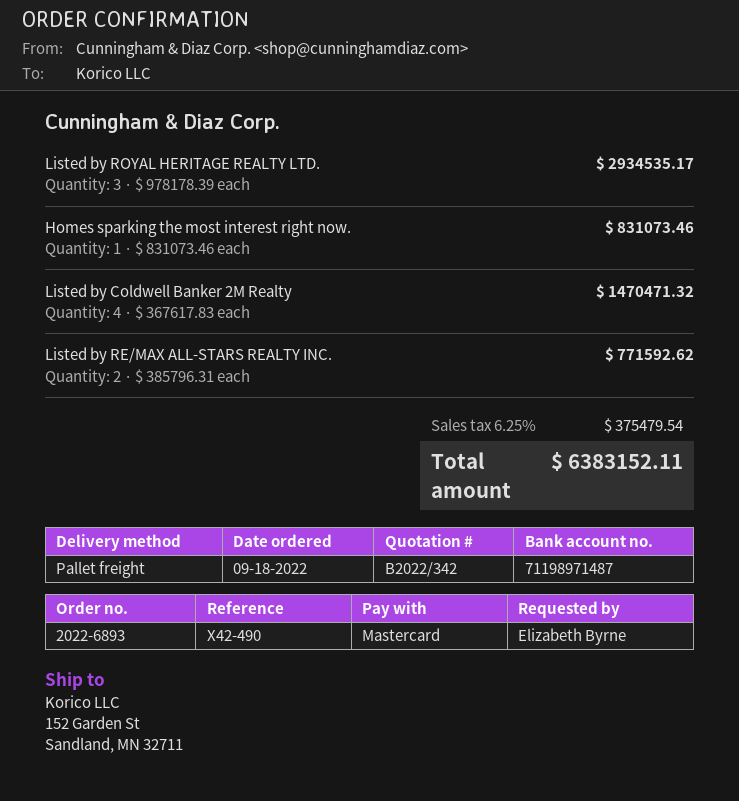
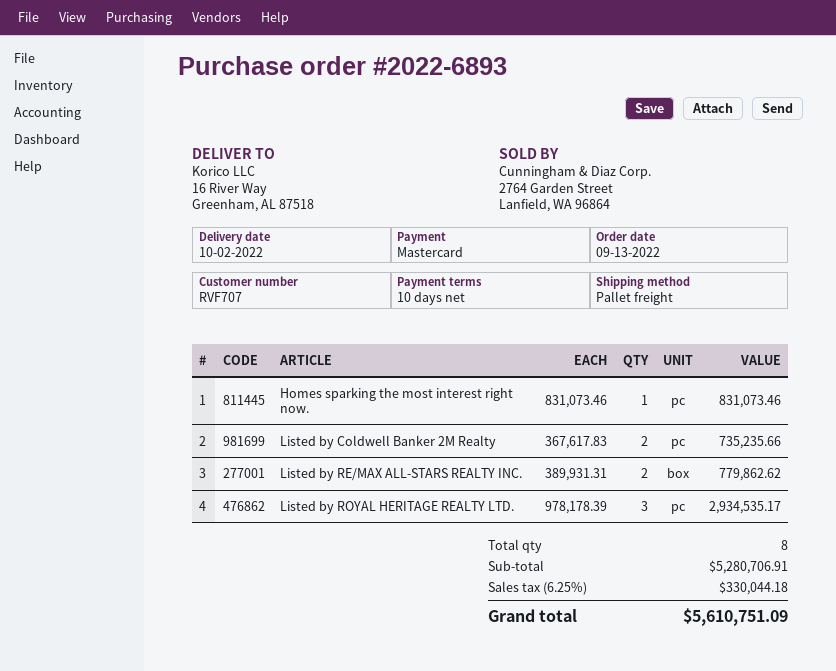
order date: 2022-09-18 -> 2022-09-13
ship to: 152 Garden St, Sandland, MN 32711 -> 16 River Way, Greenham, AL 87518
Listed by Coldwell Banker 2M Realty: 4 x 367617.83 = 1470471.32 -> 2 x 367617.83 = 735235.66
Listed by RE/MAX ALL-STARS REALTY INC.: 2 x 385796.31 = 771592.62 -> 2 x 389931.31 = 779862.62
tax: 6.25% = 375479.54 -> 6.25% = 330044.18
total: 6383152.11 -> 5610751.09

